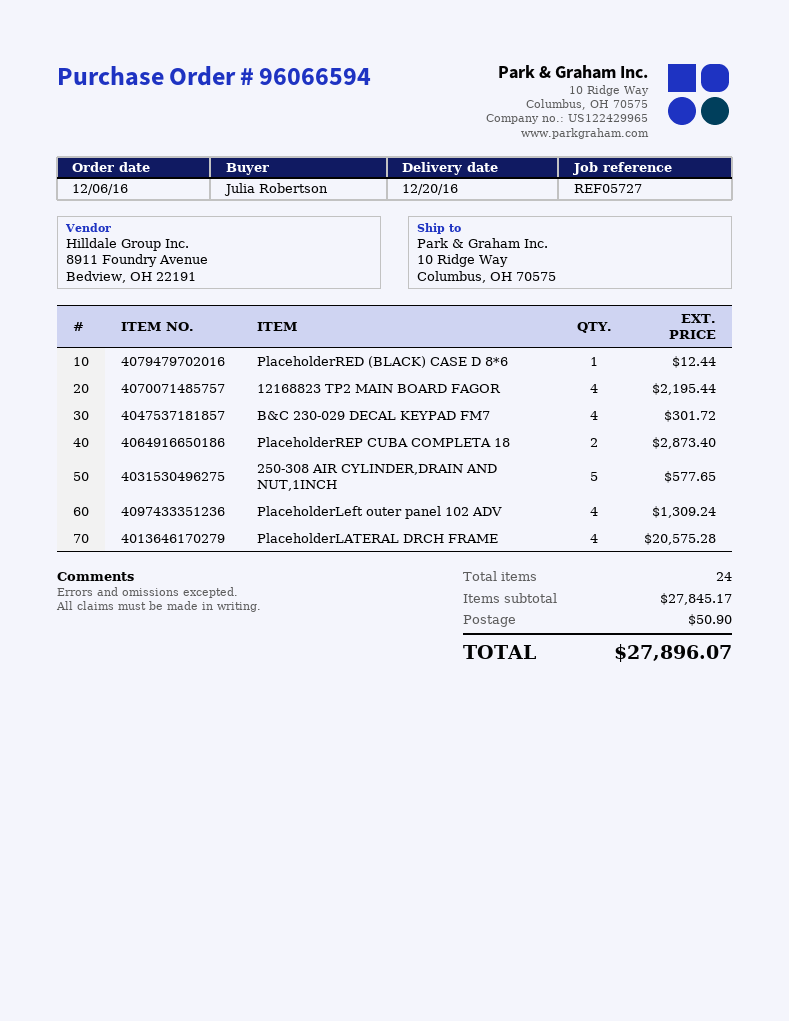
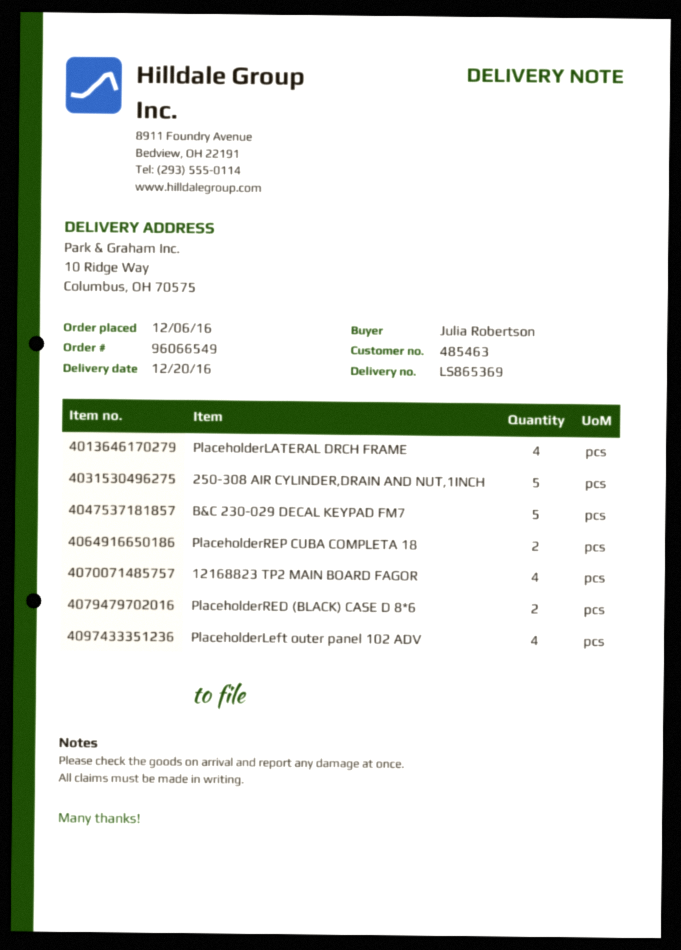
order number: 96066594 -> 96066549
PlaceholderRED (BLACK) CASE D 8*6: 1 -> 2
B&C 230-029 DECAL KEYPAD FM7: 4 -> 5

